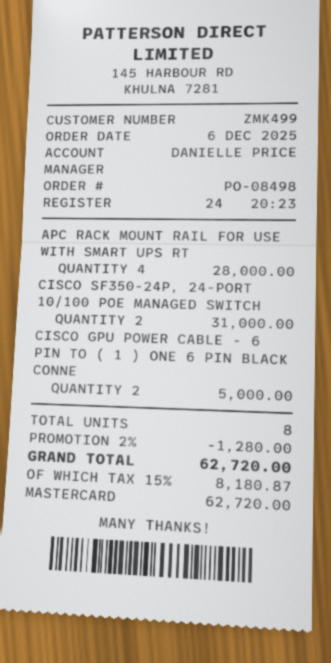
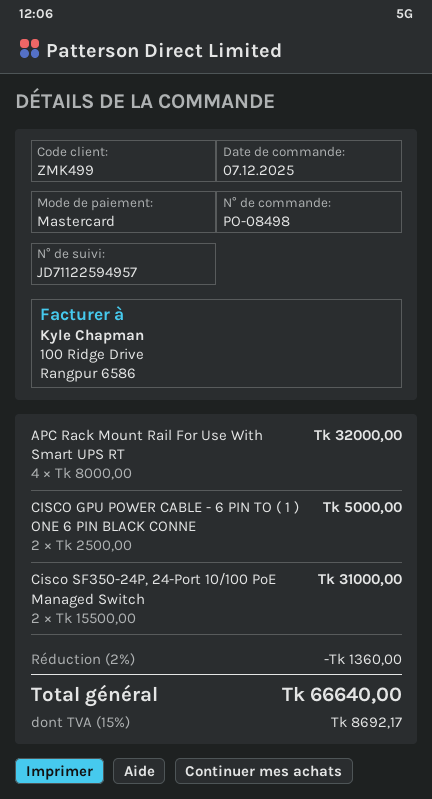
order date: 2025-12-06 -> 2025-12-07
APC RACK MOUNT RAIL FOR USE WITH SMART UPS RT: 4 for 28000.00 -> 4 for 32000.00
discount: 2% = 1280.00 -> 2% = 1360.00
tax: 15% = 8180.87 -> 15% = 8692.17
total: 62720.00 -> 66640.00

